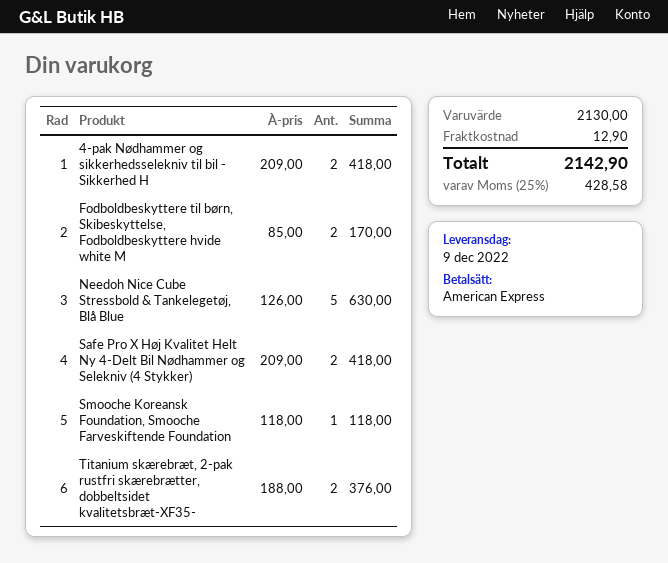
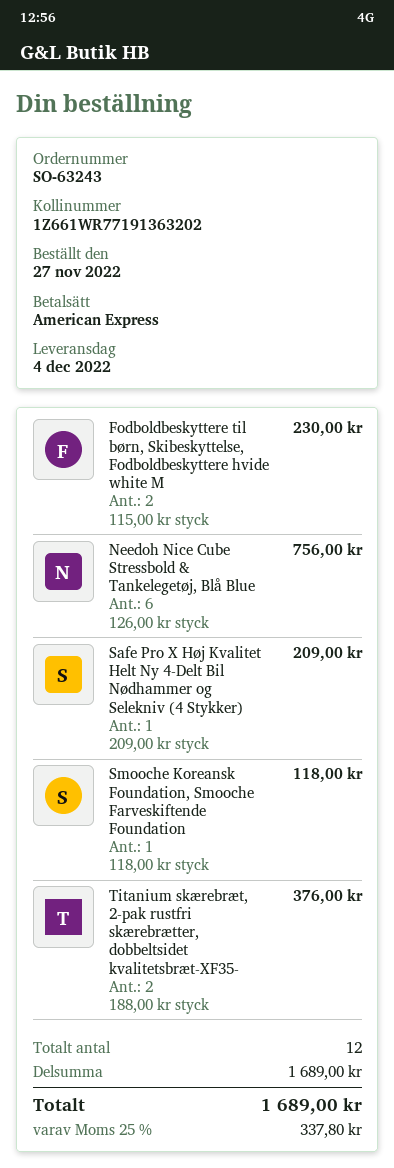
delivery date: 2022-12-09 -> 2022-12-04
4-pak Nødhammer og sikkerhedsselekniv til bil - Sikkerhed H: 2 x 209.00 = 418.00 -> none
Fodboldbeskyttere til børn, Skibeskyttelse, Fodboldbeskyttere hvide white M: 2 x 85.00 = 170.00 -> 2 x 115.00 = 230.00
Needoh Nice Cube Stressbold & Tankelegetøj, Blå Blue: 5 x 126.00 = 630.00 -> 6 x 126.00 = 756.00
Safe Pro X Høj Kvalitet Helt Ny 4-Delt Bil Nødhammer og Selekniv (4 Stykker): 2 x 209.00 = 418.00 -> 1 x 209.00 = 209.00
subtotal: 2130.00 -> 1689.00
shipping: 12.90 -> none
tax: 25% = 428.58 -> 25% = 337.80
total: 2142.90 -> 1689.00

